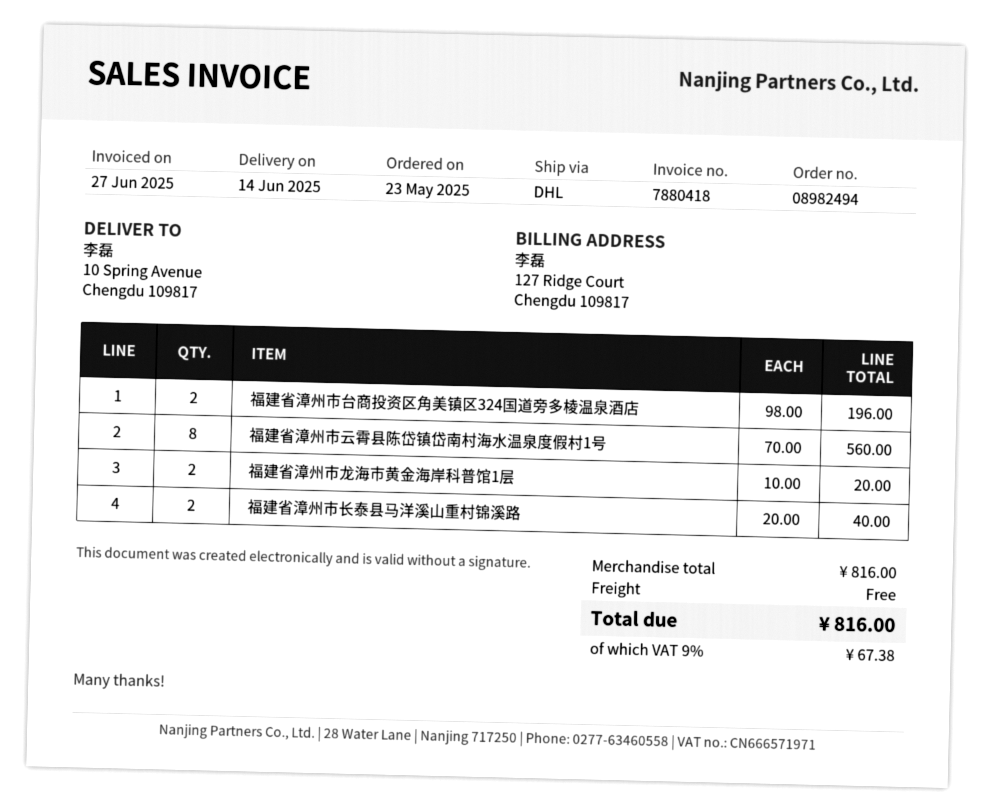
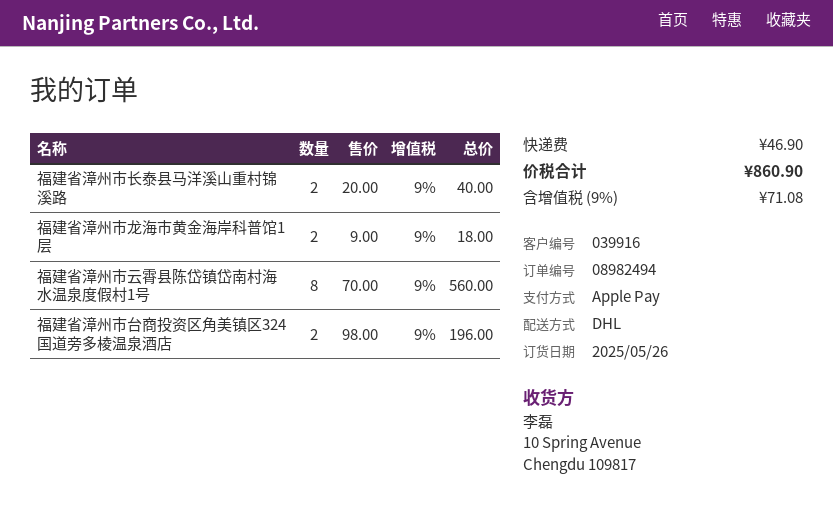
order date: 2025-05-23 -> 2025-05-26
福建省漳州市龙海市黄金海岸科普馆1层: 2 x 10.00 = 20.00 -> 2 x 9.00 = 18.00
shipping: 0.00 -> 46.90
tax: 9% = 67.38 -> 9% = 71.08
total: 816.00 -> 860.90

